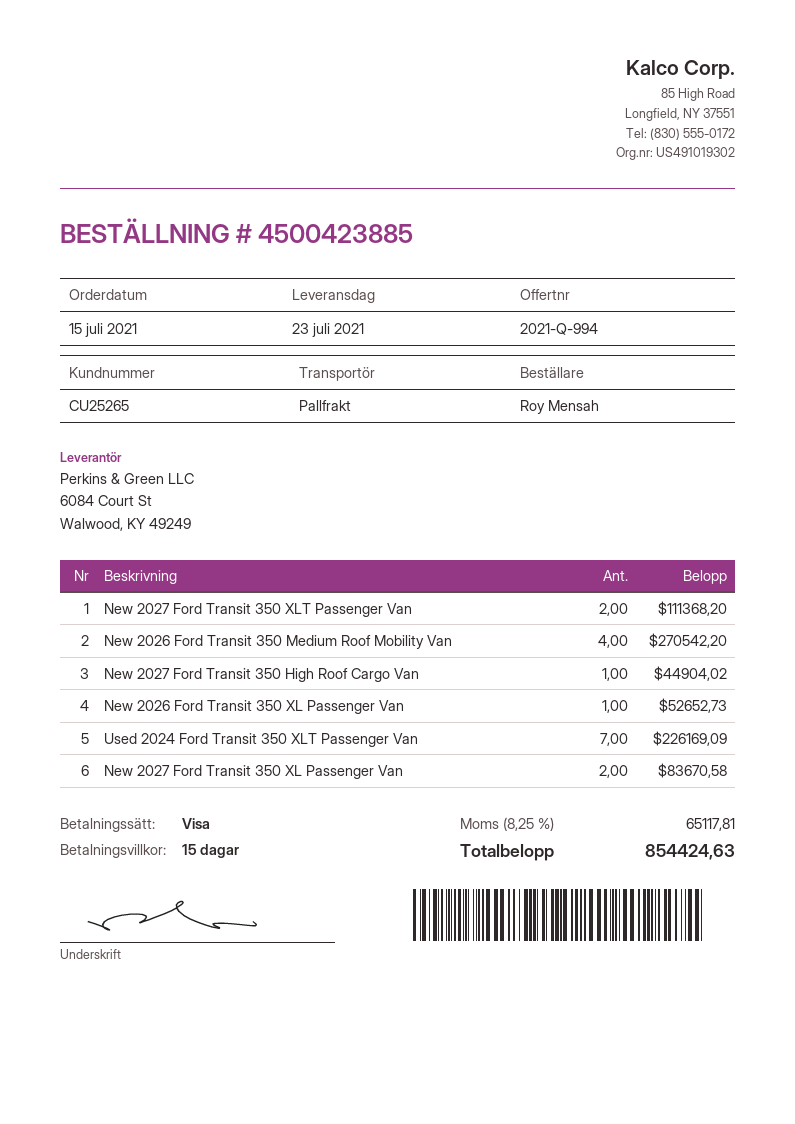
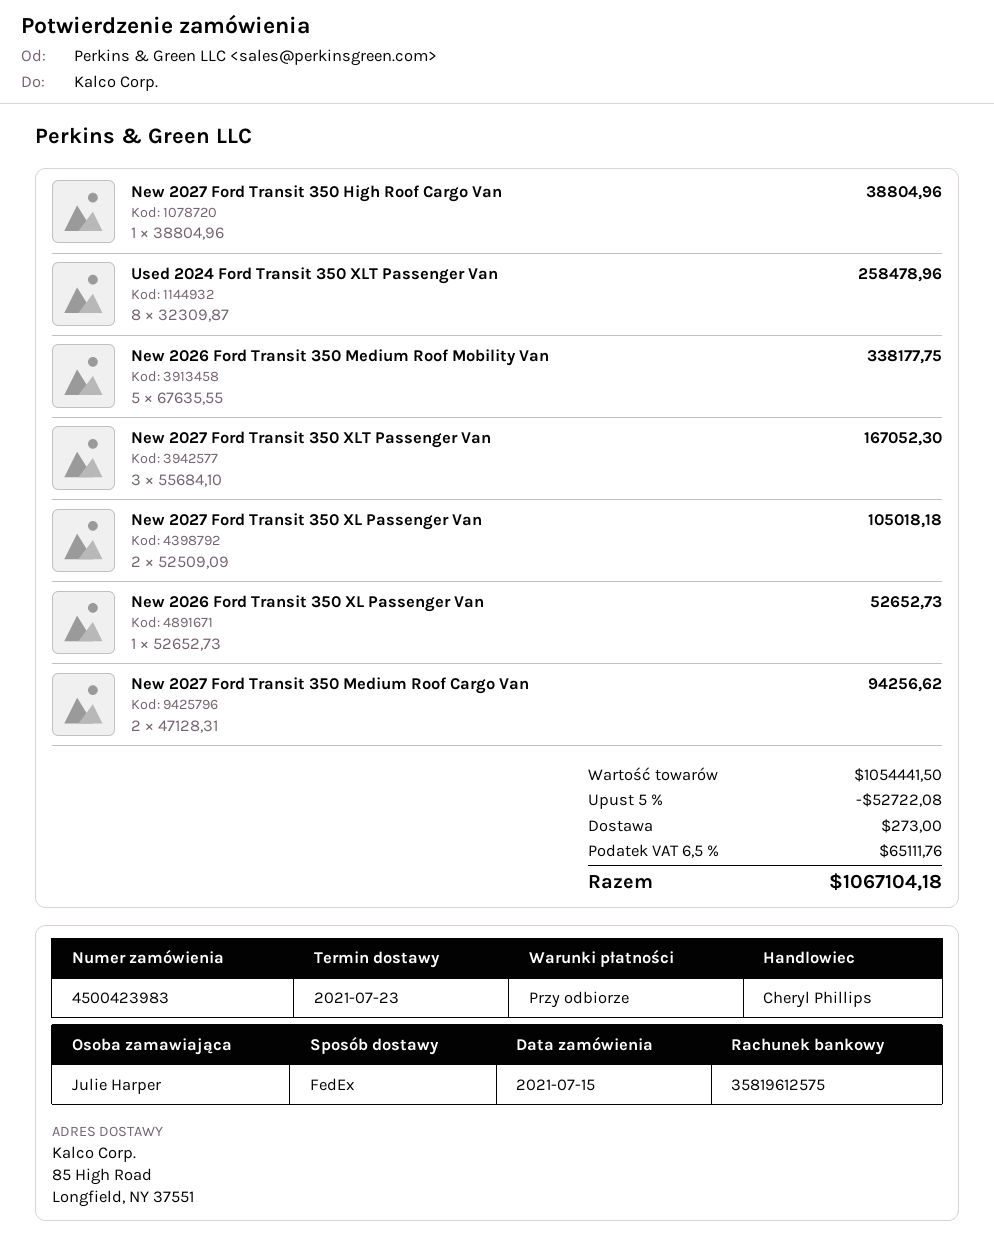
order number: 4500423885 -> 4500423983
payment terms: 15 days -> on receipt
ordered by: Roy Mensah -> Julie Harper
shipping method: pallet freight -> FedEx
New 2027 Ford Transit 350 XLT Passenger Van: 2 for 111368.20 -> 3 for 167052.30
New 2026 Ford Transit 350 Medium Roof Mobility Van: 4 for 270542.20 -> 5 for 338177.75
New 2027 Ford Transit 350 High Roof Cargo Van: 1 for 44904.02 -> 1 for 38804.96
Used 2024 Ford Transit 350 XLT Passenger Van: 7 for 226169.09 -> 8 for 258478.96
New 2027 Ford Transit 350 XL Passenger Van: 2 for 83670.58 -> 2 for 105018.18
New 2027 Ford Transit 350 Medium Roof Cargo Van: none -> 2 for 94256.62
discount: none -> 5% = 52722.08
shipping: none -> 273.00
tax: 8.25% = 65117.81 -> 6.5% = 65111.76
total: 854424.63 -> 1067104.18

